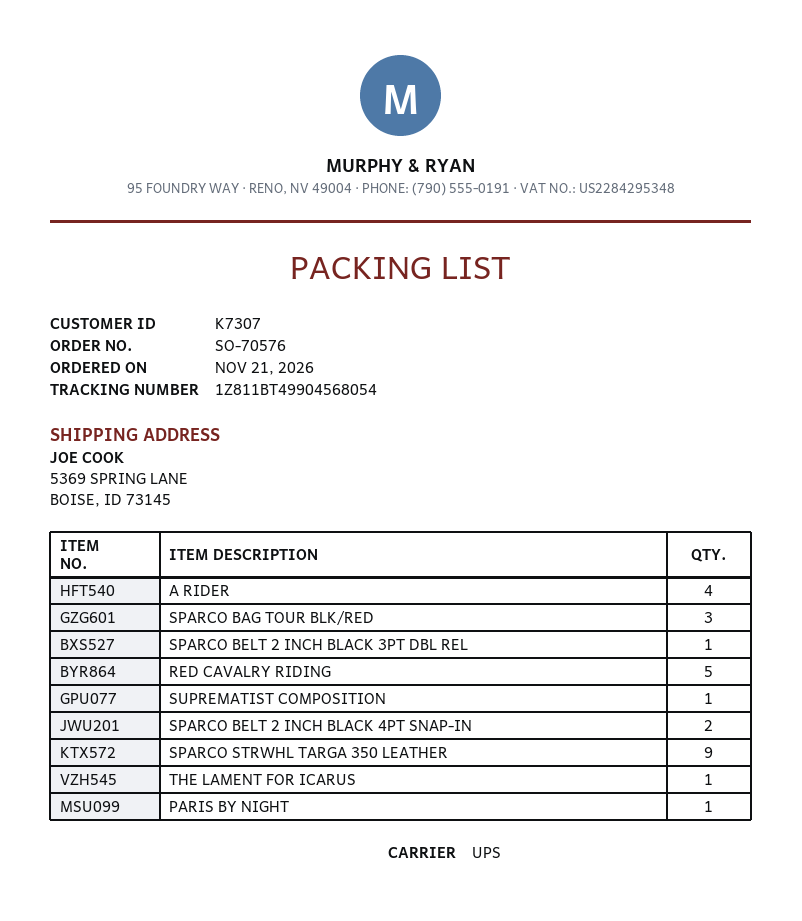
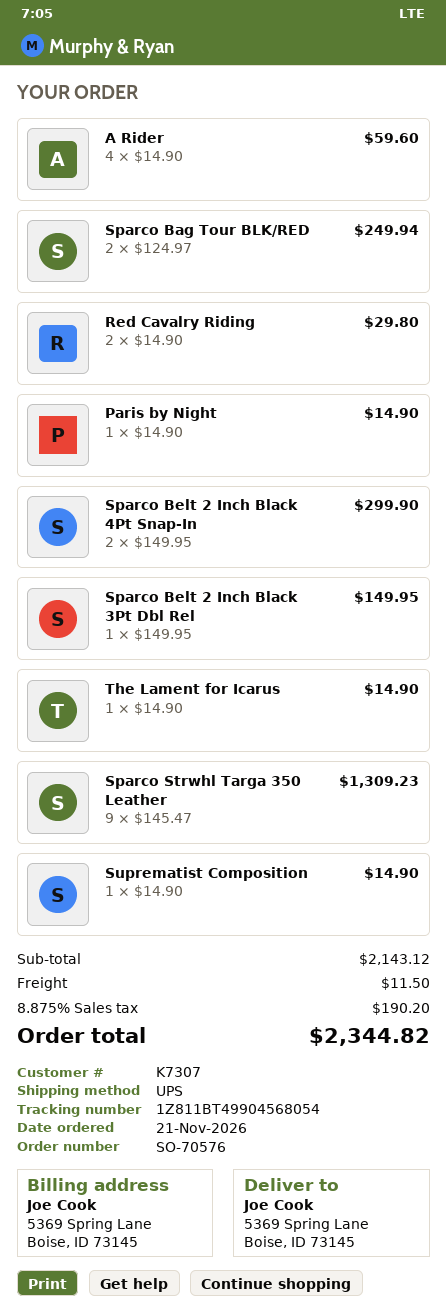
SPARCO BAG TOUR BLK/RED: 3 -> 2
RED CAVALRY RIDING: 5 -> 2

